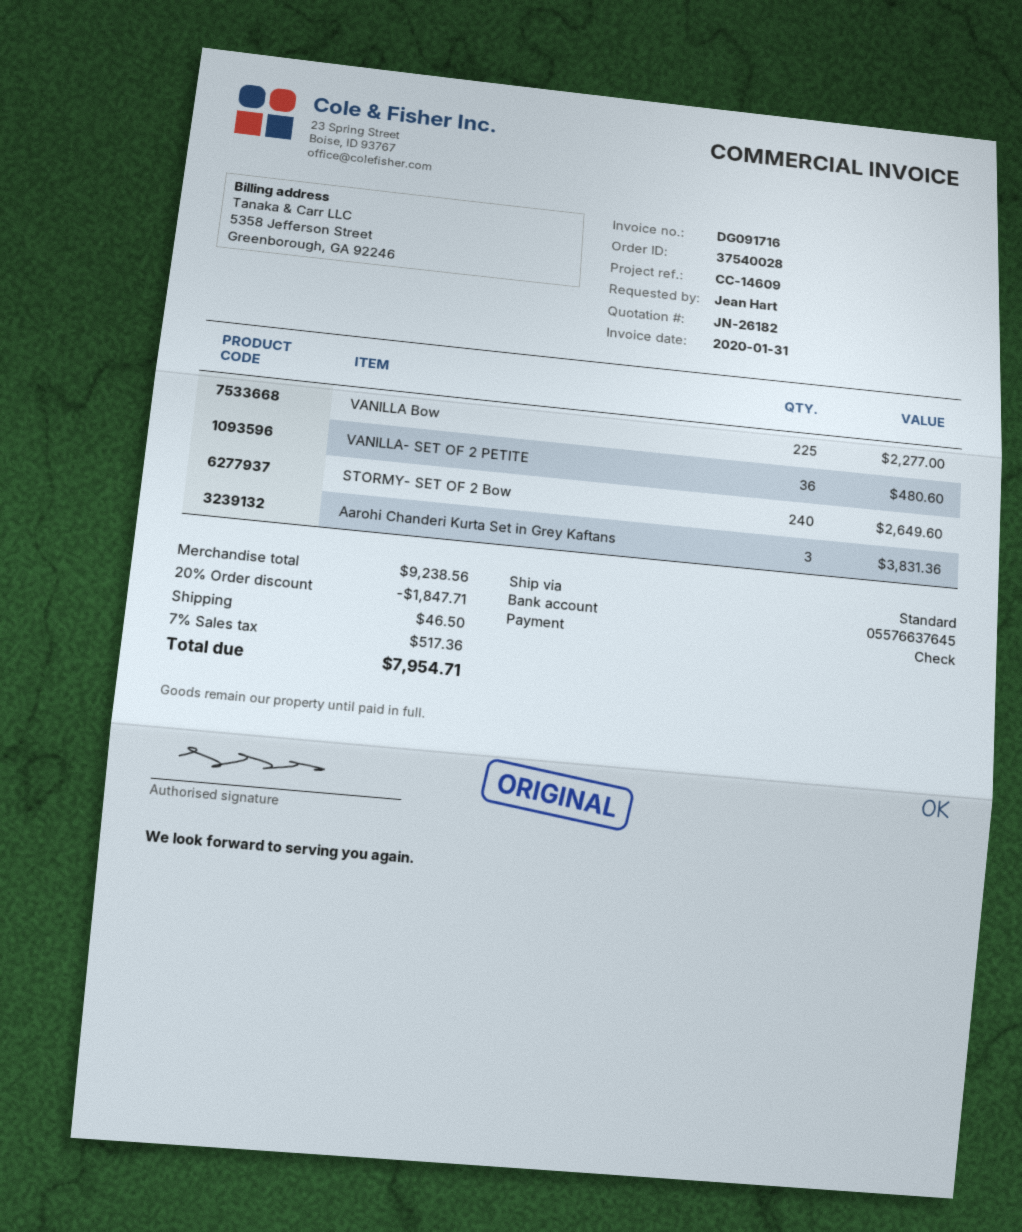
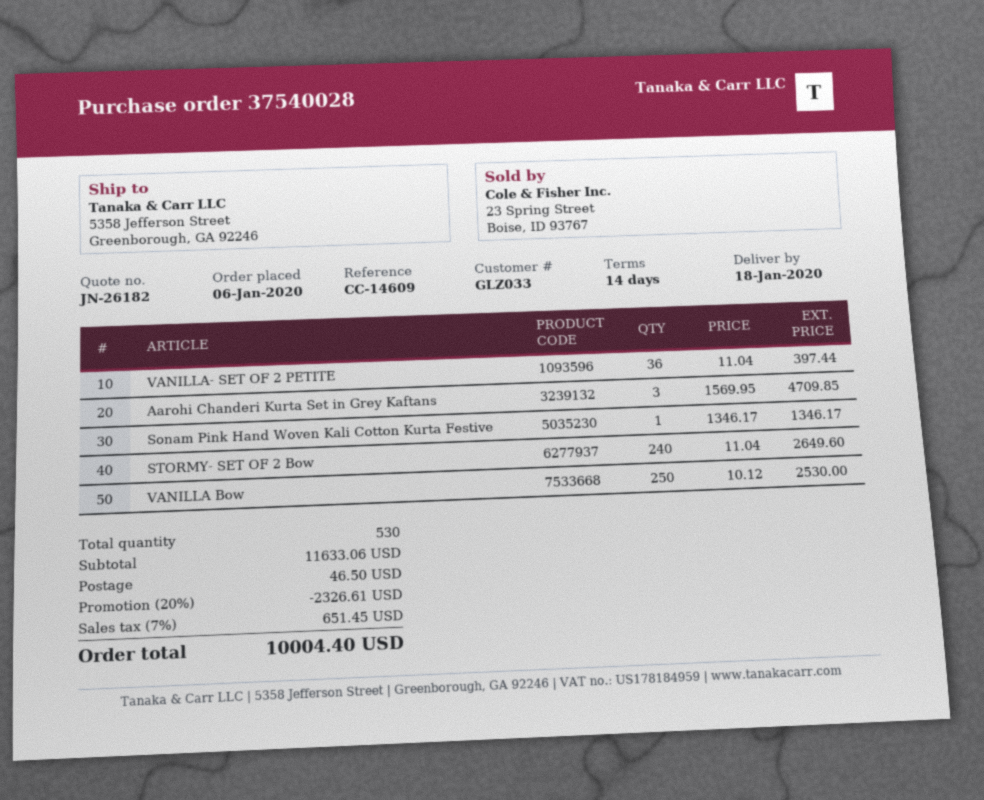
VANILLA Bow: 225 for 2277.00 -> 250 for 2530.00
VANILLA- SET OF 2 PETITE: 36 for 480.60 -> 36 for 397.44
Aarohi Chanderi Kurta Set in Grey Kaftans: 3 for 3831.36 -> 3 for 4709.85
Sonam Pink Hand Woven Kali Cotton Kurta Festive: none -> 1 for 1346.17
subtotal: 9238.56 -> 11633.06
discount: 20% = 1847.71 -> 20% = 2326.61
tax: 7% = 517.36 -> 7% = 651.45
total: 7954.71 -> 10004.40

